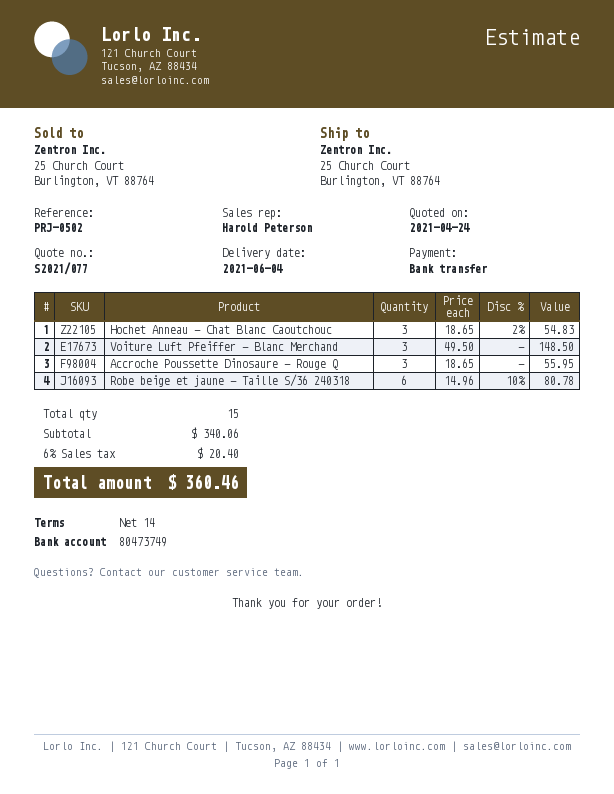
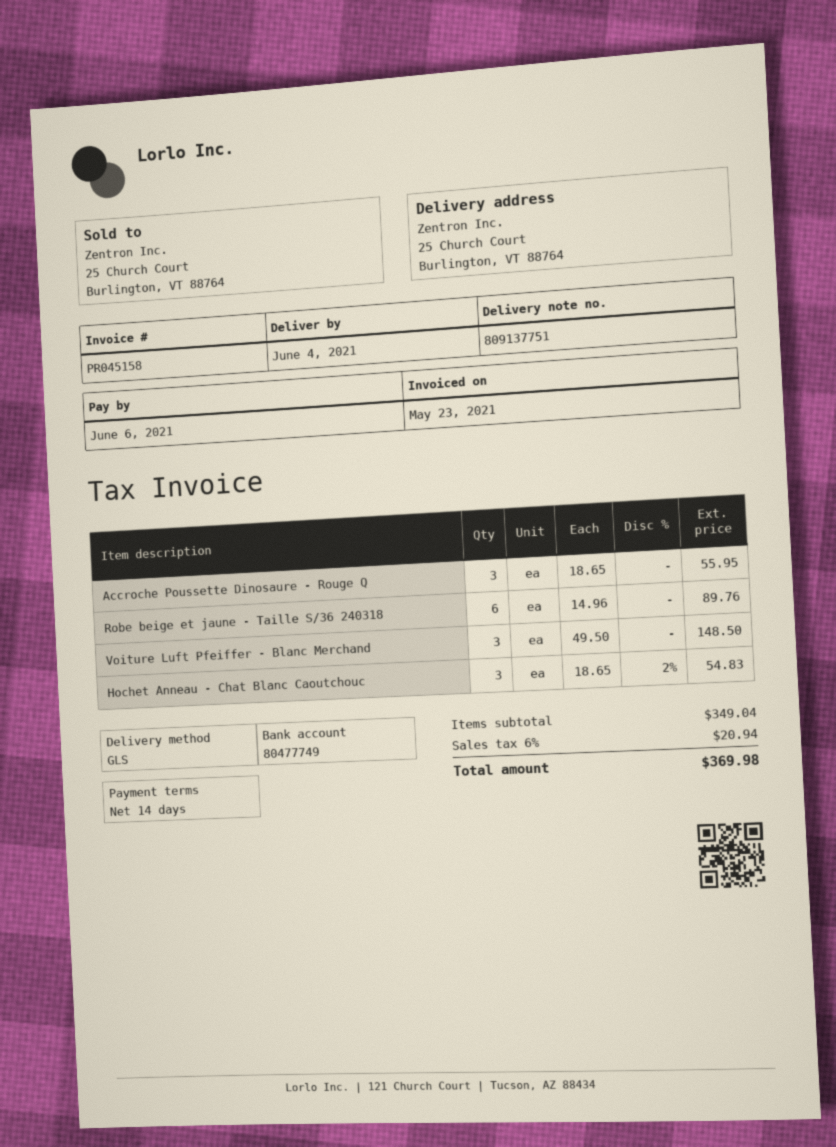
bank account: 80473749 -> 80477749
Robe beige et jaune - Taille S/36 240318: 6 x 14.96 - 10% = 80.78 -> 6 x 14.96 = 89.76
subtotal: 340.06 -> 349.04
tax: 6% = 20.40 -> 6% = 20.94
total: 360.46 -> 369.98

